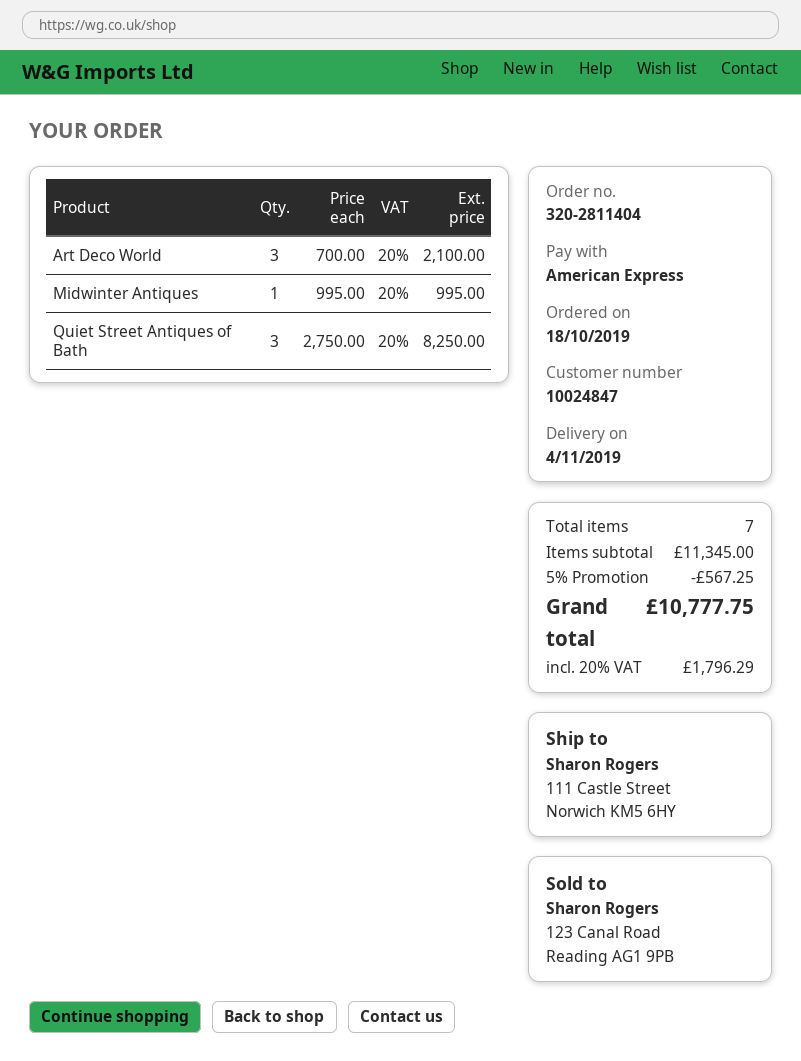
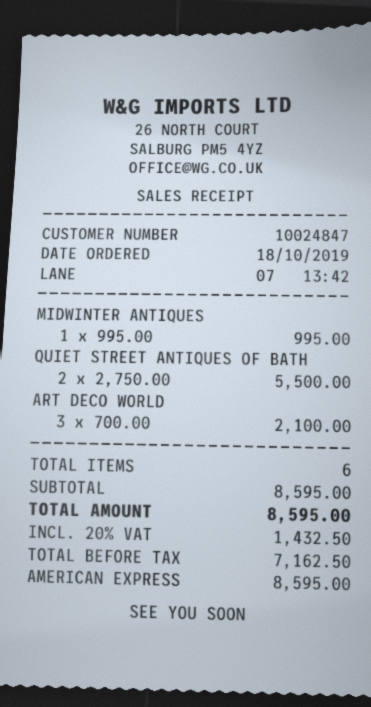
Quiet Street Antiques of Bath: 3 x 2750.00 = 8250.00 -> 2 x 2750.00 = 5500.00
total quantity: 7 -> 6
subtotal: 11345.00 -> 8595.00
discount: 5% = 567.25 -> none
tax: 20% = 1796.29 -> 20% = 1432.50
total: 10777.75 -> 8595.00

